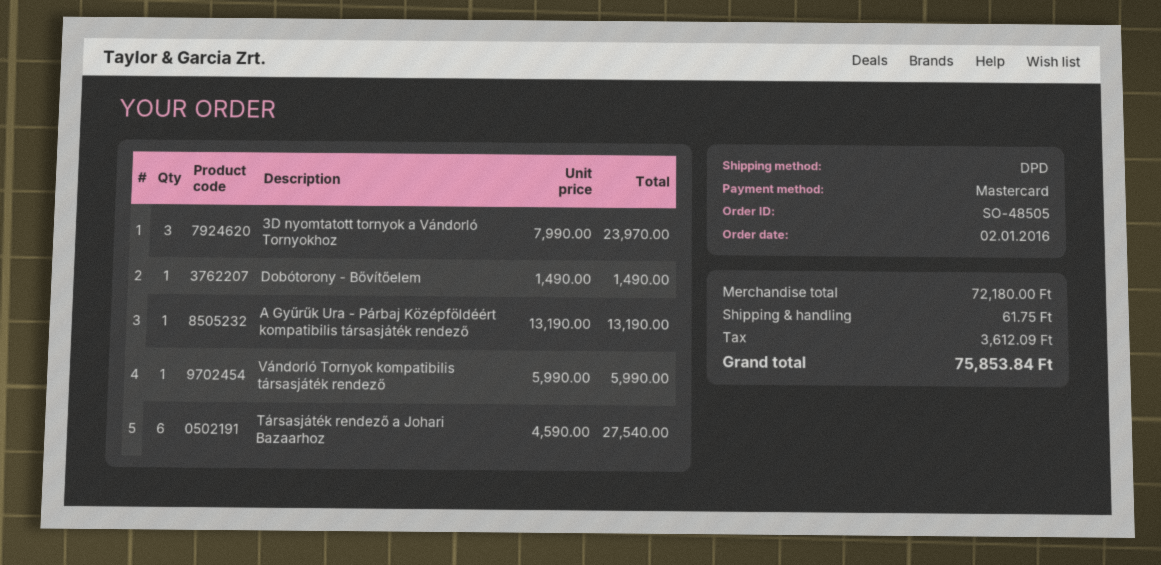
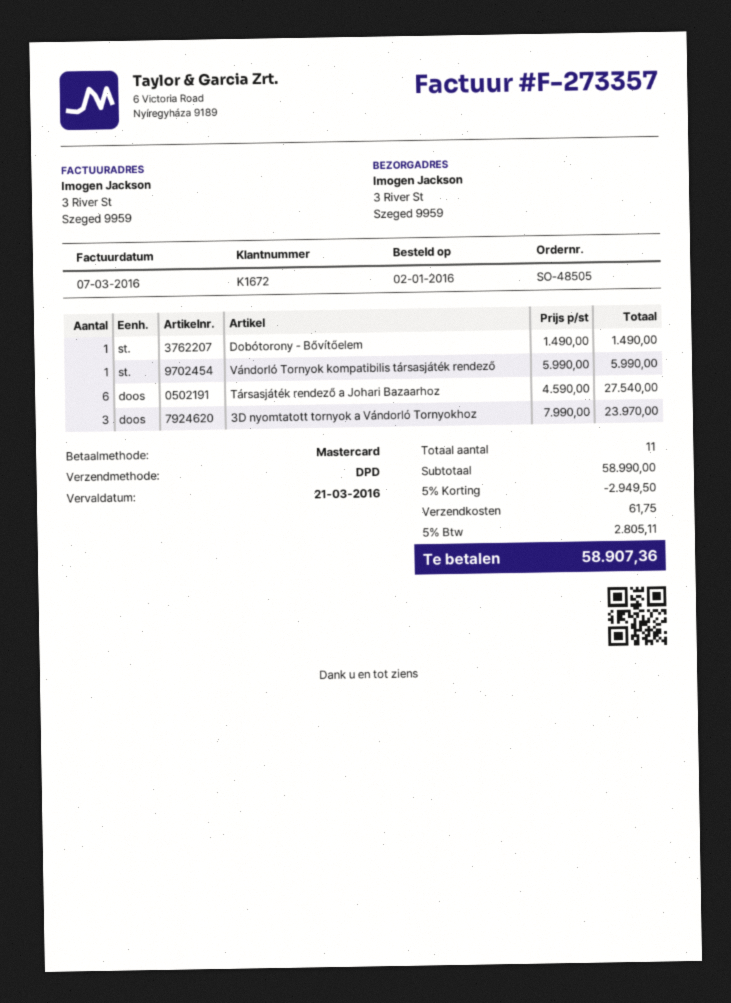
A Gyűrűk Ura - Párbaj Középföldéért kompatibilis társasjáték rendező: 1 x 13190.00 = 13190.00 -> none
subtotal: 72180.00 -> 58990.00
discount: none -> 5% = 2949.50
tax: 3612.09 -> 2805.11
total: 75853.84 -> 58907.36

